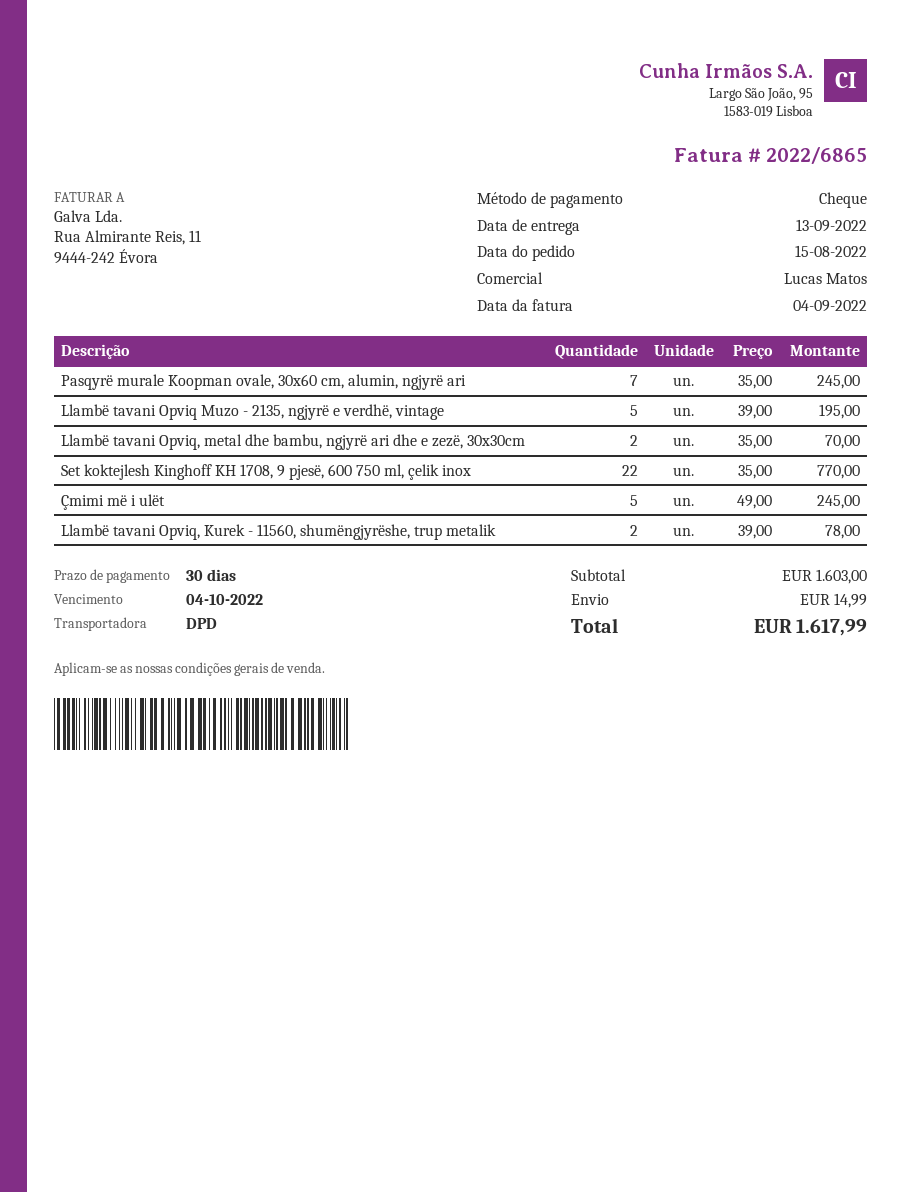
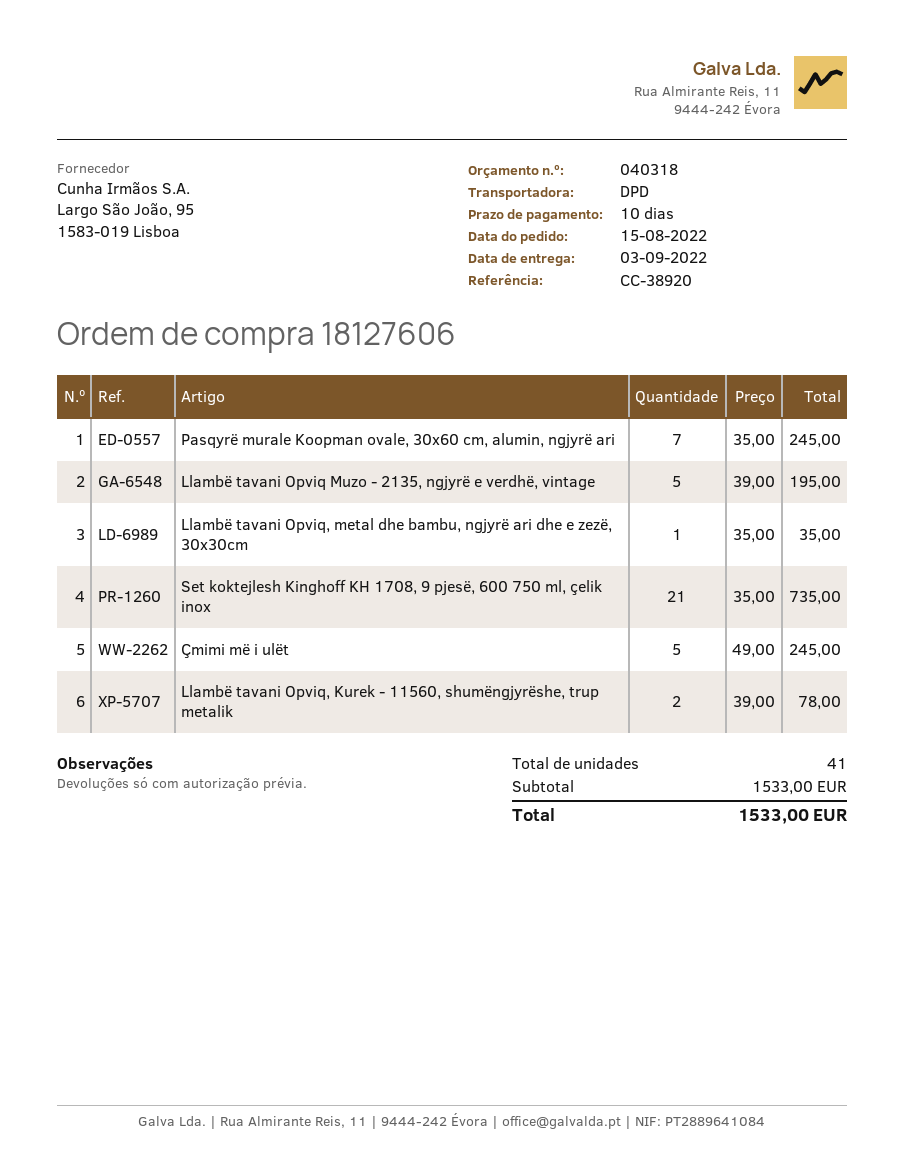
delivery date: 2022-09-13 -> 2022-09-03
payment terms: 30 days -> 10 days
Llambë tavani Opviq, metal dhe bambu, ngjyrë ari dhe e zezë, 30x30cm: 2 x 35.00 = 70.00 -> 1 x 35.00 = 35.00
Set koktejlesh Kinghoff KH 1708, 9 pjesë, 600 750 ml, çelik inox: 22 x 35.00 = 770.00 -> 21 x 35.00 = 735.00
subtotal: 1603.00 -> 1533.00
shipping: 14.99 -> none
total: 1617.99 -> 1533.00

